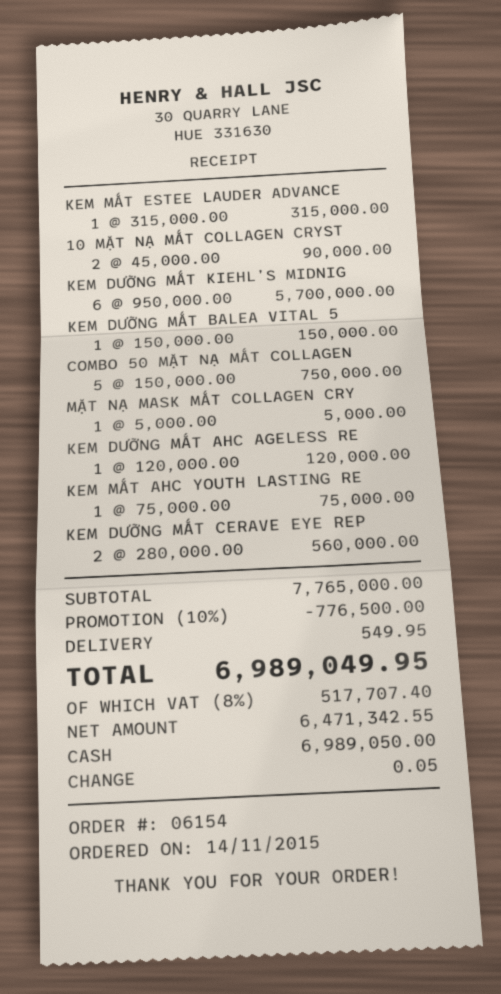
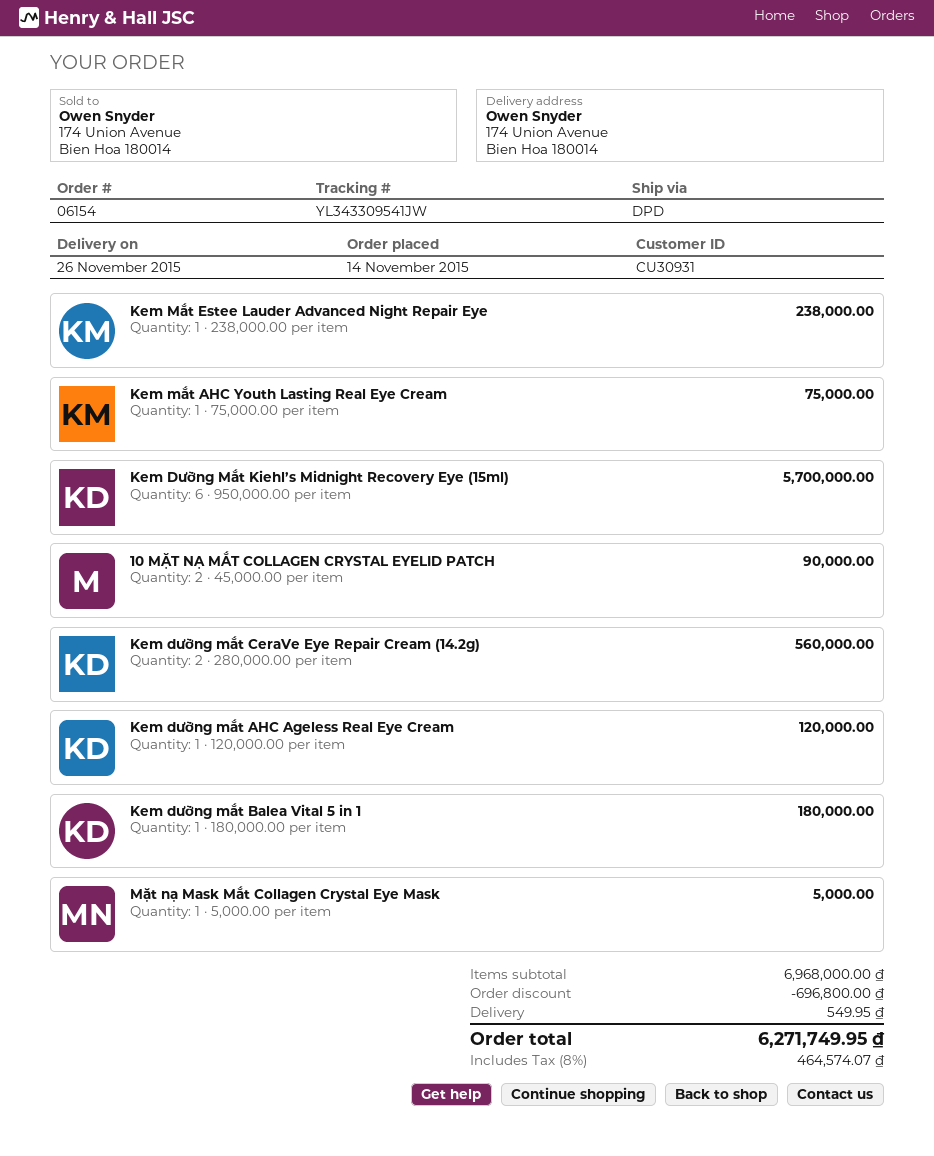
KEM MẮT ESTEE LAUDER ADVANCE: 1 x 315000.00 = 315000.00 -> 1 x 238000.00 = 238000.00
KEM DƯỠNG MẮT BALEA VITAL 5: 1 x 150000.00 = 150000.00 -> 1 x 180000.00 = 180000.00
COMBO 50 MẶT NẠ MẮT COLLAGEN: 5 x 150000.00 = 750000.00 -> none
subtotal: 7765000.00 -> 6968000.00
discount: 776500.00 -> 696800.00
tax: 8% = 517707.40 -> 8% = 464574.07
total: 6989049.95 -> 6271749.95

